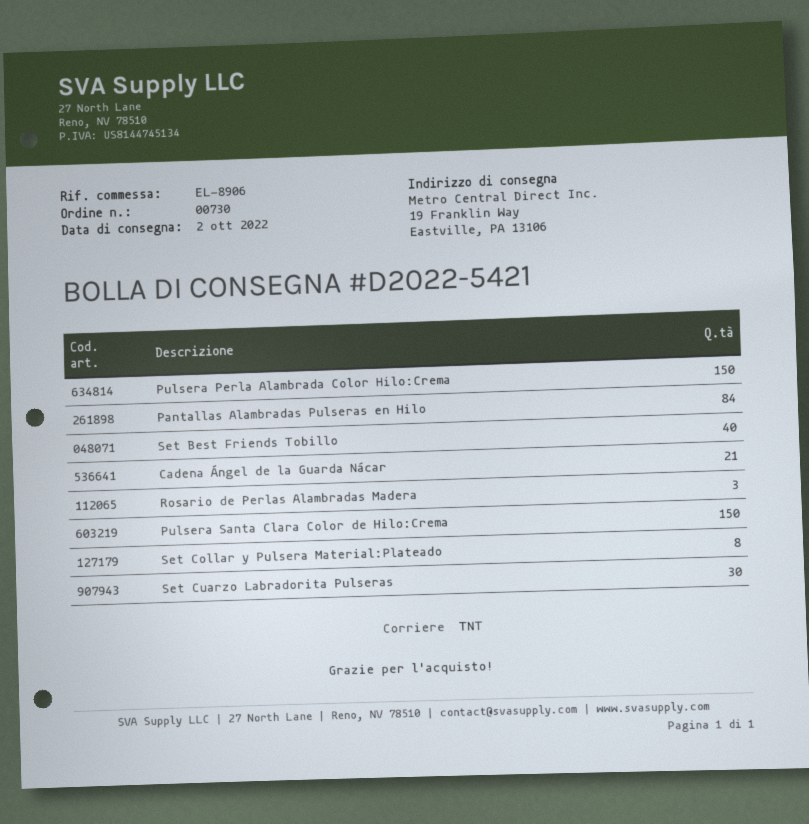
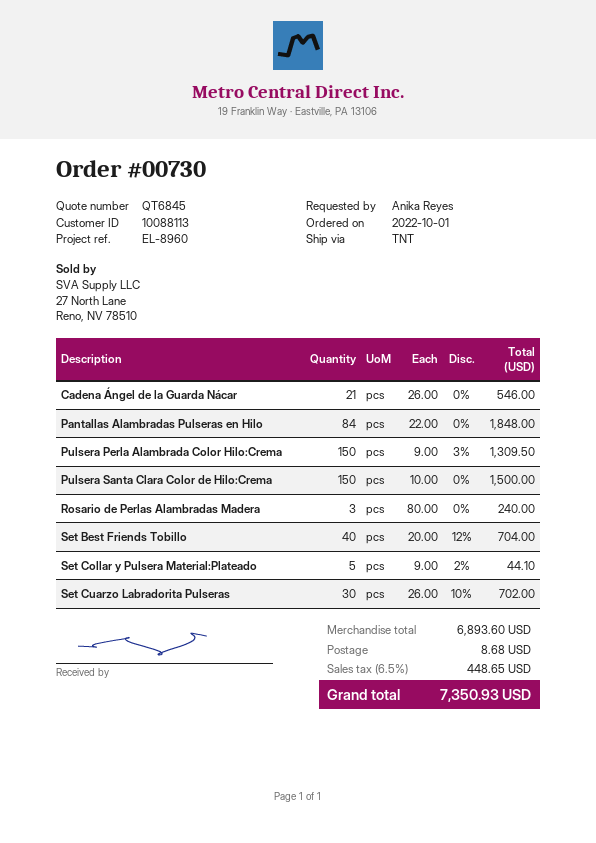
reference: EL-8906 -> EL-8960
Set Collar y Pulsera Material:Plateado: 8 -> 5

